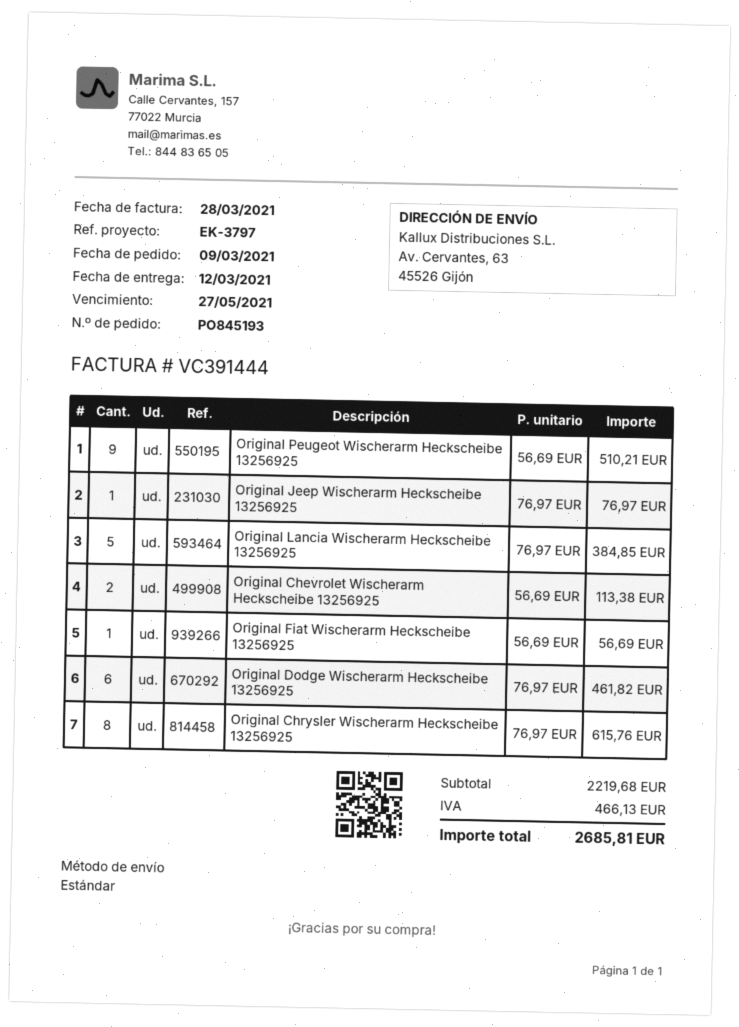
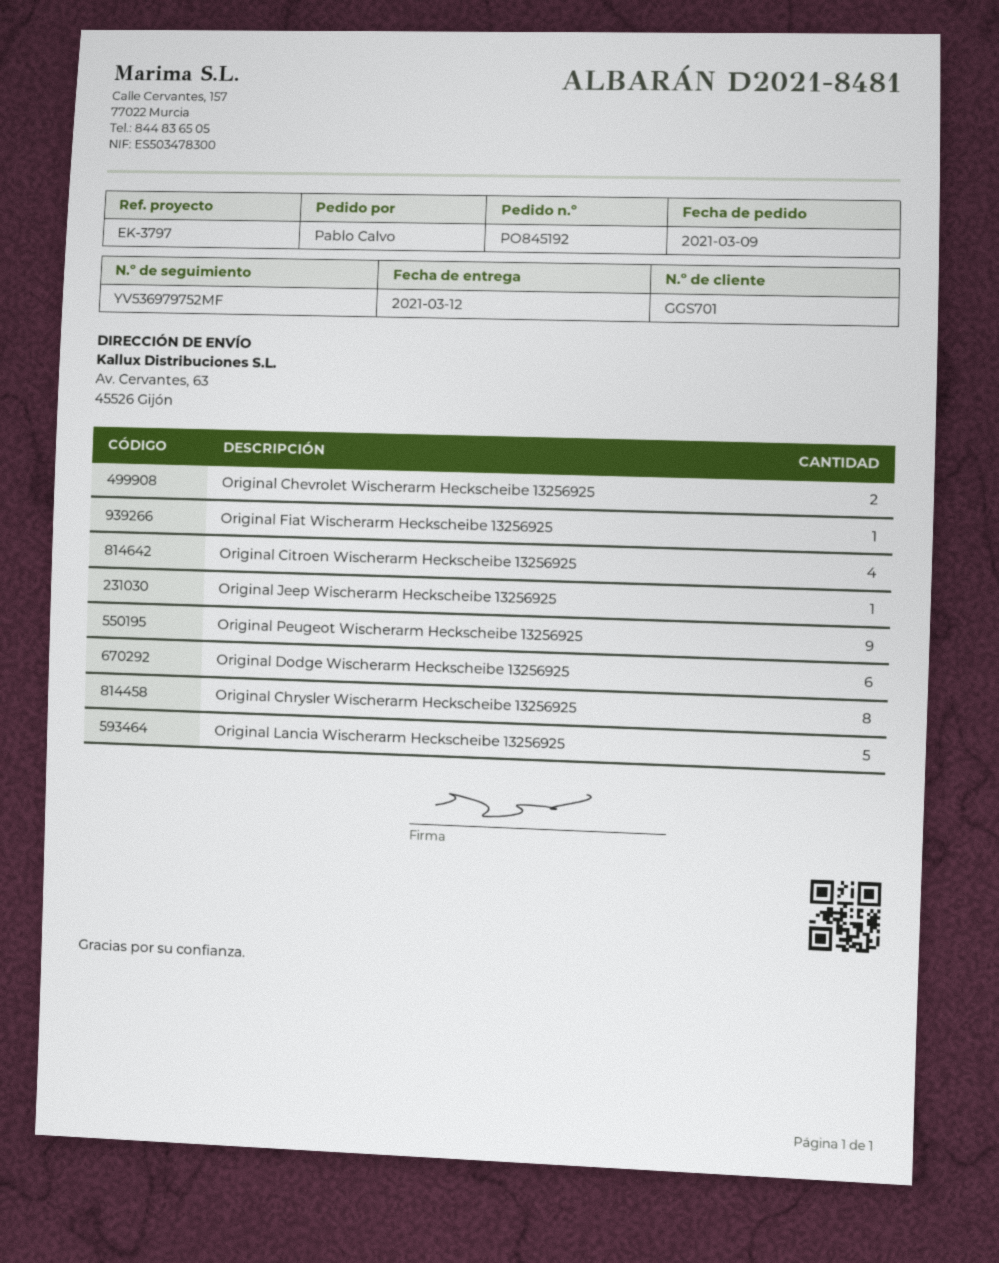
order number: PO845193 -> PO845192
Original Citroen Wischerarm Heckscheibe 13256925: none -> 4

